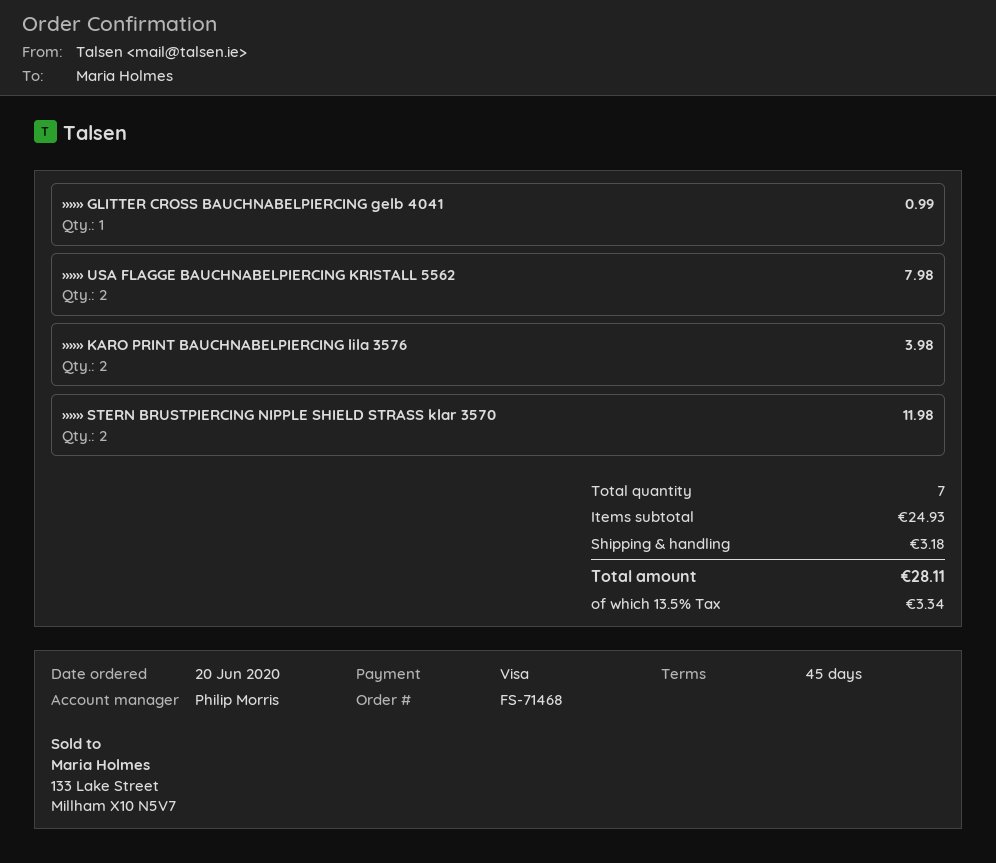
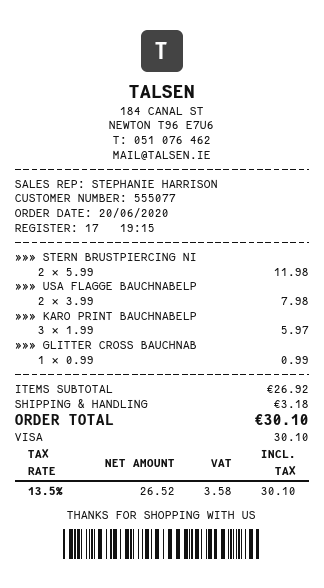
sales rep: Philip Morris -> STEPHANIE HARRISON
»»» KARO PRINT BAUCHNABELPIERCING lila 3576: 2 for 3.98 -> 3 for 5.97
subtotal: 24.93 -> 26.92
tax: 13.5% = 3.34 -> 13.5% = 3.58
total: 28.11 -> 30.10

